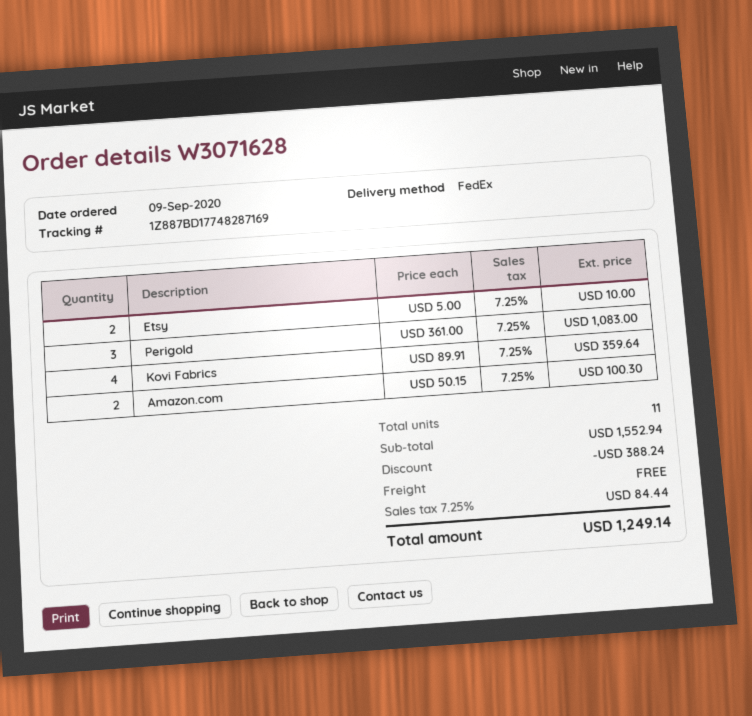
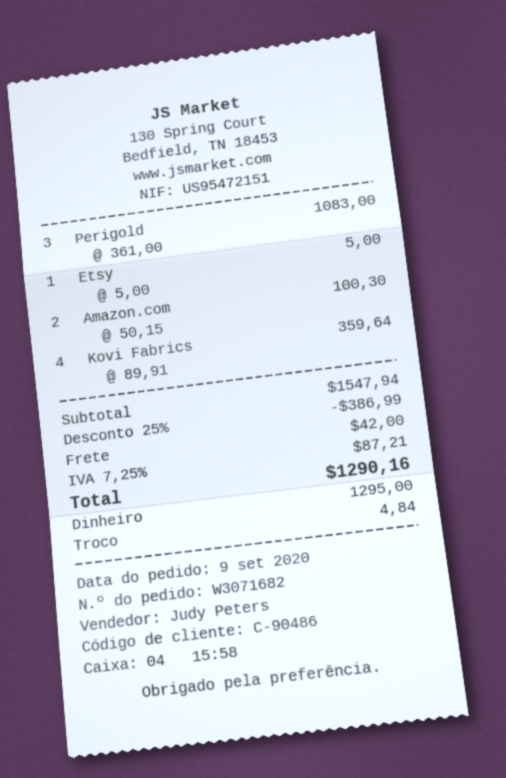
order number: W3071628 -> W3071682
Etsy: 2 x 5.00 = 10.00 -> 1 x 5.00 = 5.00
subtotal: 1552.94 -> 1547.94
discount: 388.24 -> 386.99
shipping: 0.00 -> 42.00
tax: 7.25% = 84.44 -> 7.25% = 87.21
total: 1249.14 -> 1290.16

